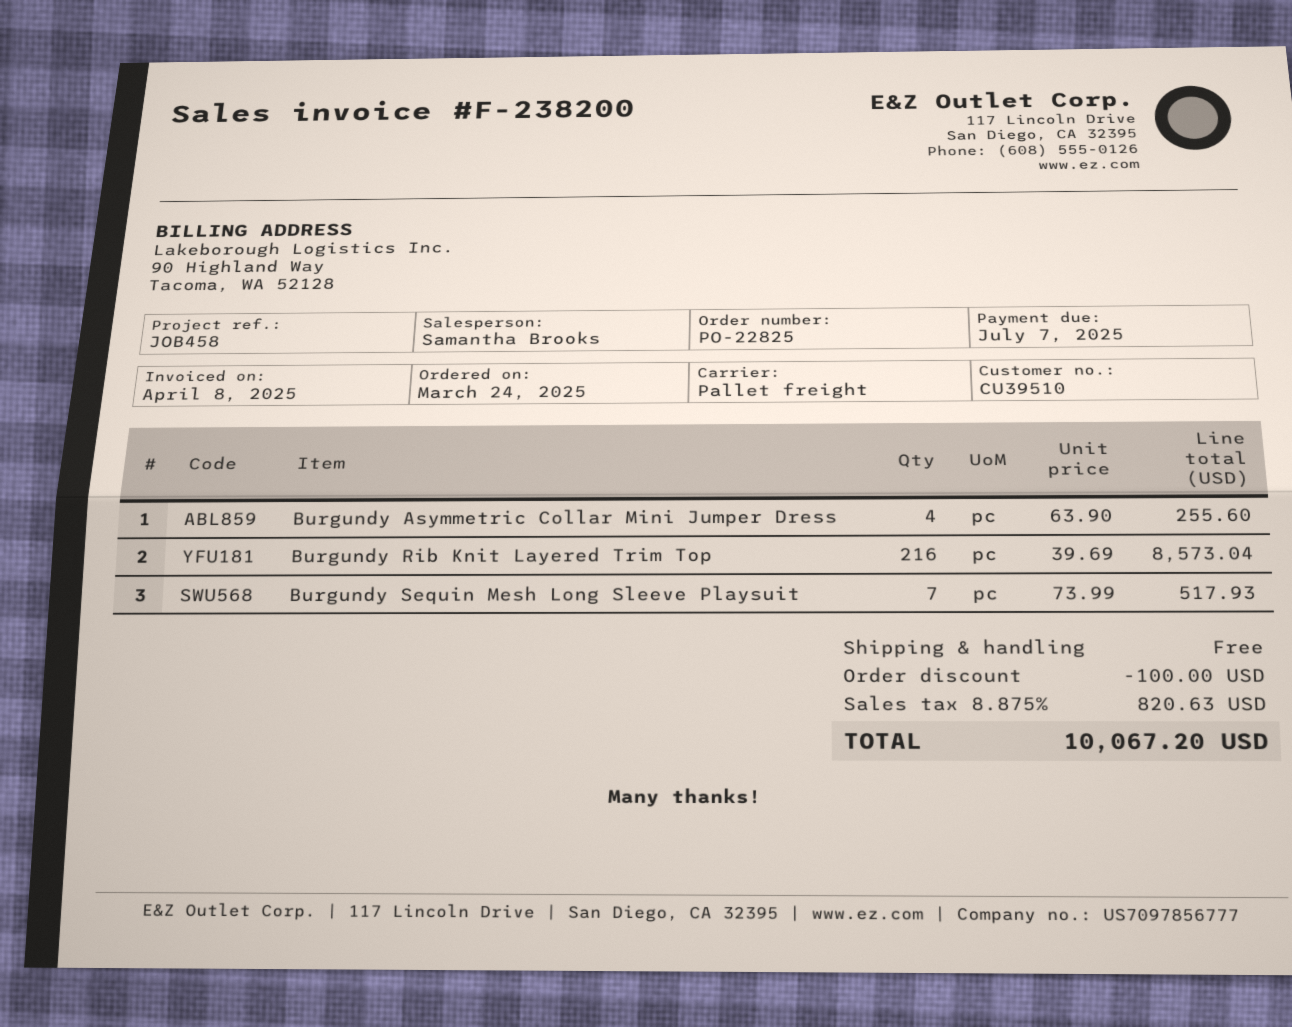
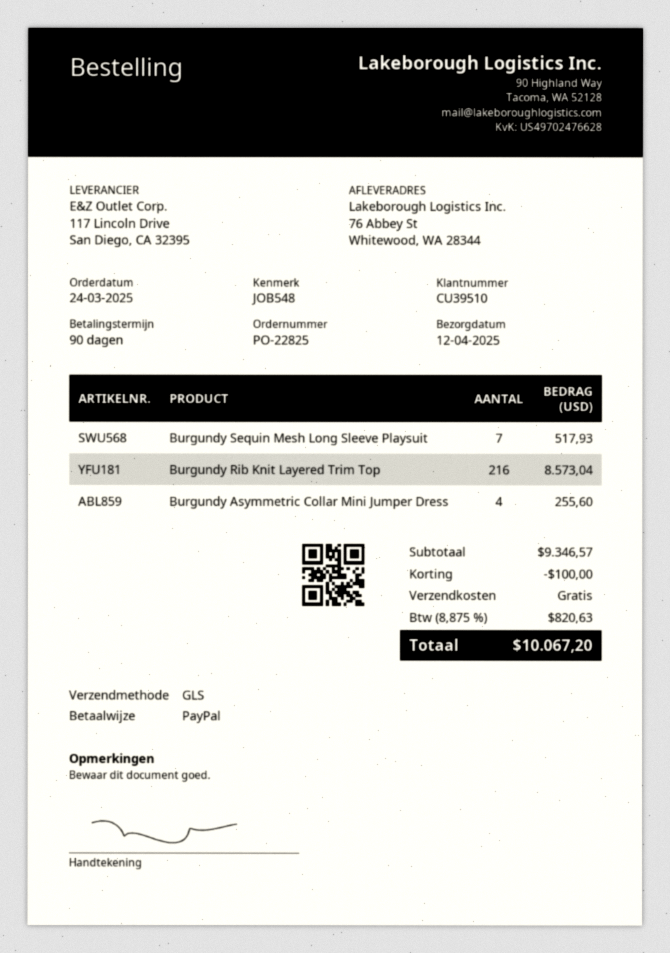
reference: JOB458 -> JOB548
shipping method: pallet freight -> GLS

